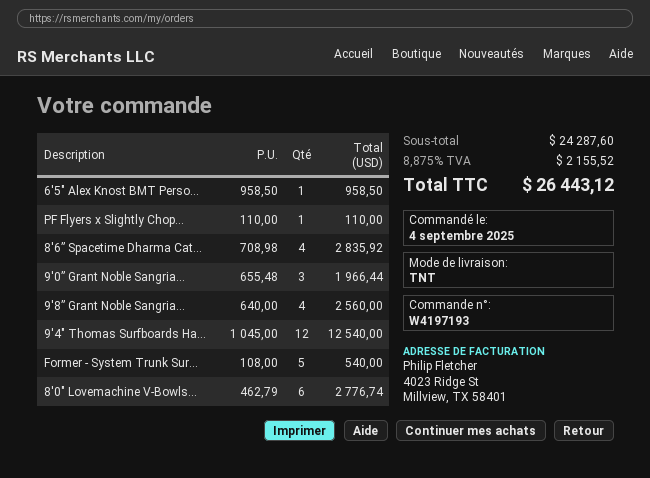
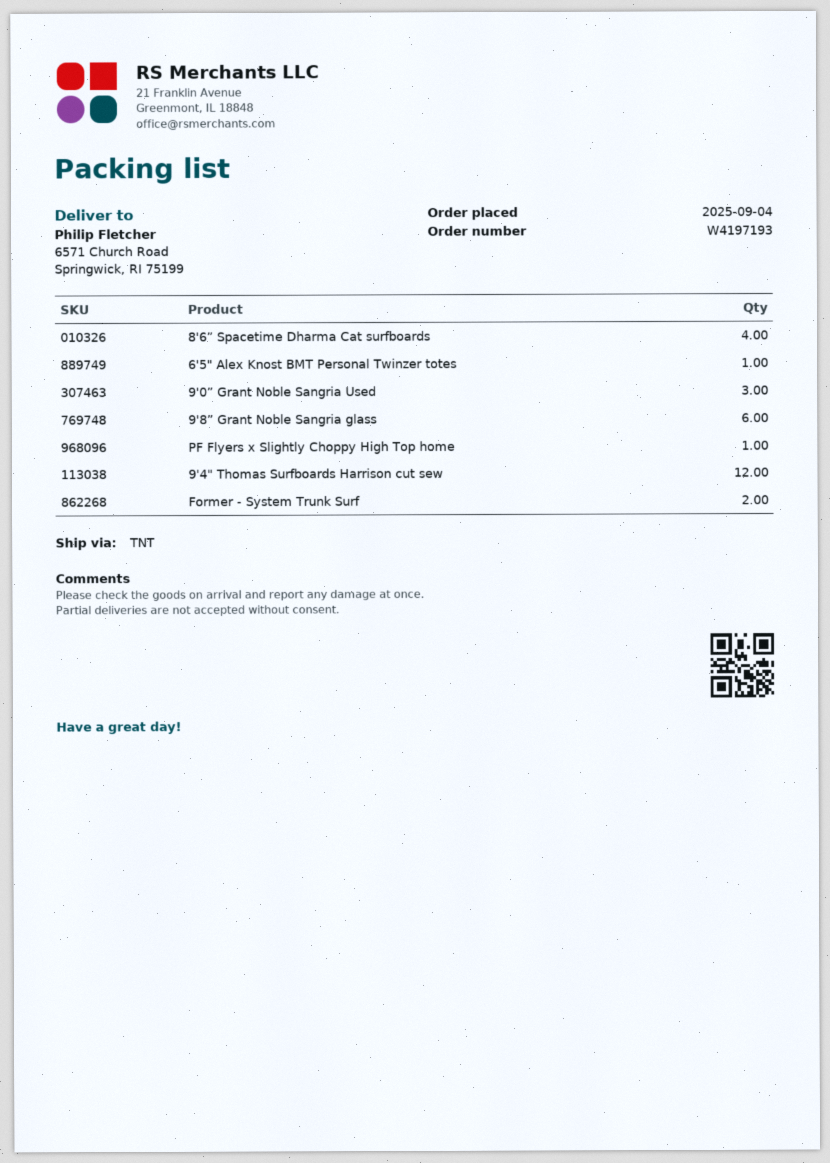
9'8” Grant Noble Sangria...: 4 -> 6
Former - System Trunk Sur...: 5 -> 2
8'0" Lovemachine V-Bowls...: 6 -> none

